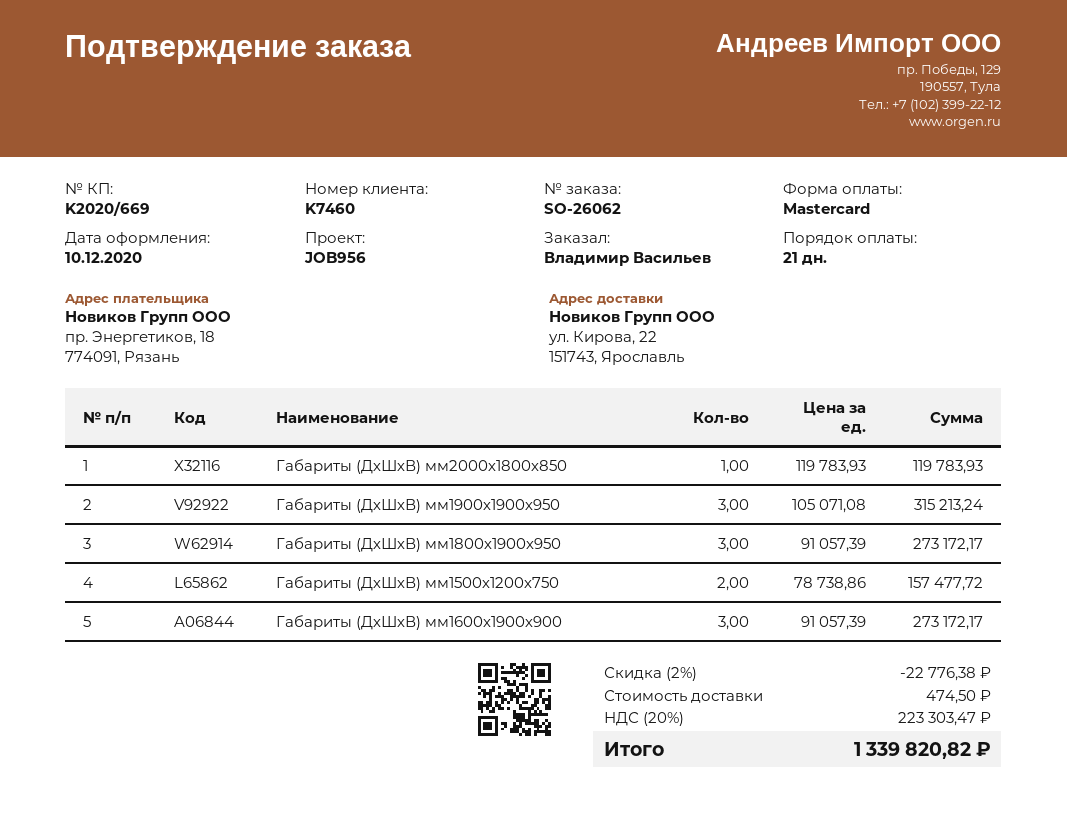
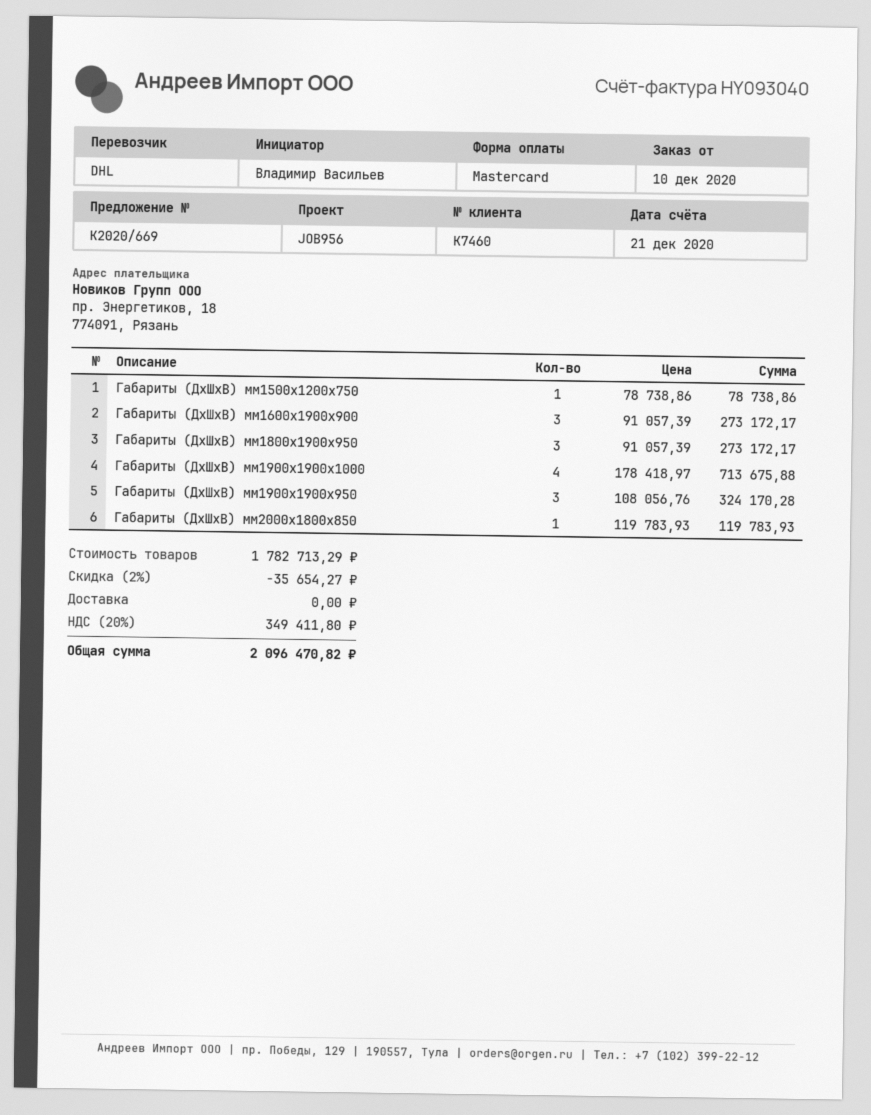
Габариты (ДхШхВ) мм1900х1900х950: 3 x 105071.08 = 315213.24 -> 3 x 108056.76 = 324170.28
Габариты (ДхШхВ) мм1500х1200х750: 2 x 78738.86 = 157477.72 -> 1 x 78738.86 = 78738.86
Габариты (ДхШхВ) мм1900х1900х1000: none -> 4 x 178418.97 = 713675.88
discount: 2% = 22776.38 -> 2% = 35654.27
shipping: 474.50 -> 0.00
tax: 20% = 223303.47 -> 20% = 349411.80
total: 1339820.82 -> 2096470.82

